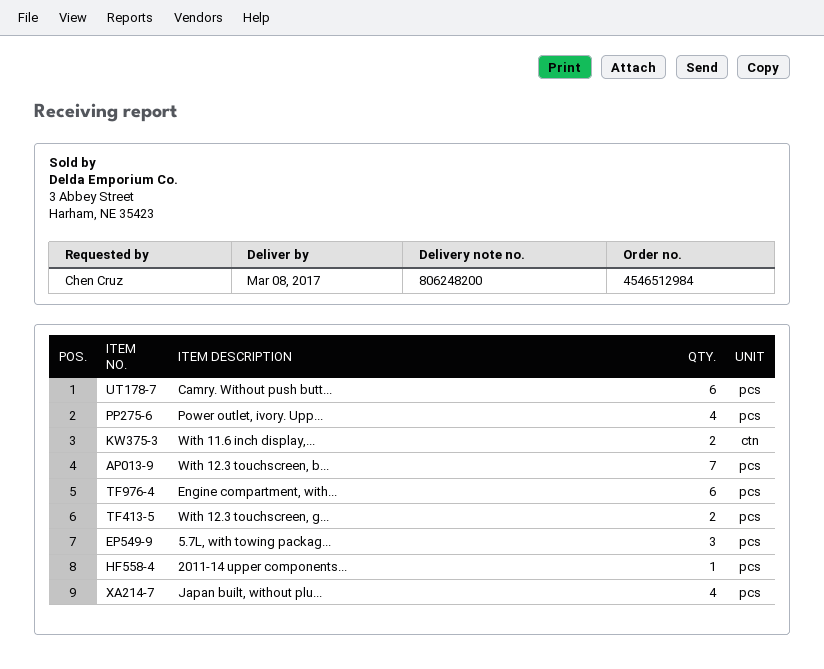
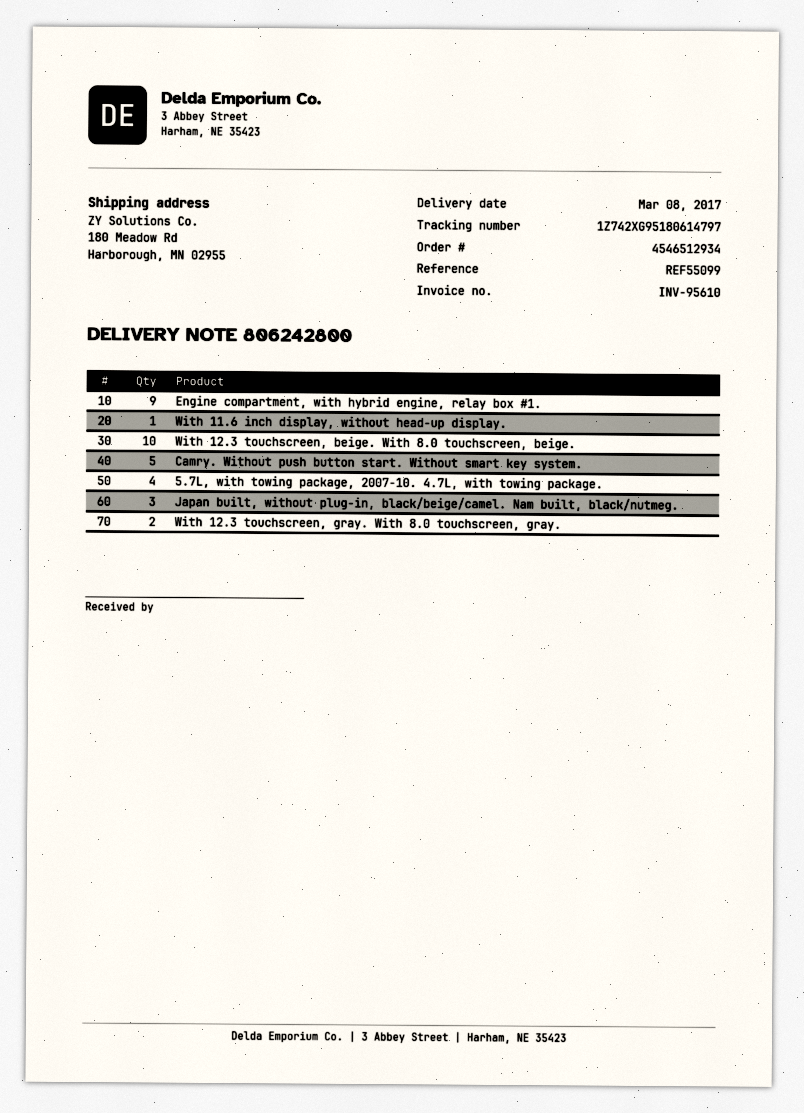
order number: 4546512984 -> 4546512934
delivery note number: 806248200 -> 806242800
Camry. Without push butt...: 6 -> 5
Power outlet, ivory. Upp...: 4 -> none
With 11.6 inch display,...: 2 -> 1
With 12.3 touchscreen, b...: 7 -> 10
Engine compartment, with...: 6 -> 9
5.7L, with towing packag...: 3 -> 4
2011-14 upper components...: 1 -> none
Japan built, without plu...: 4 -> 3

